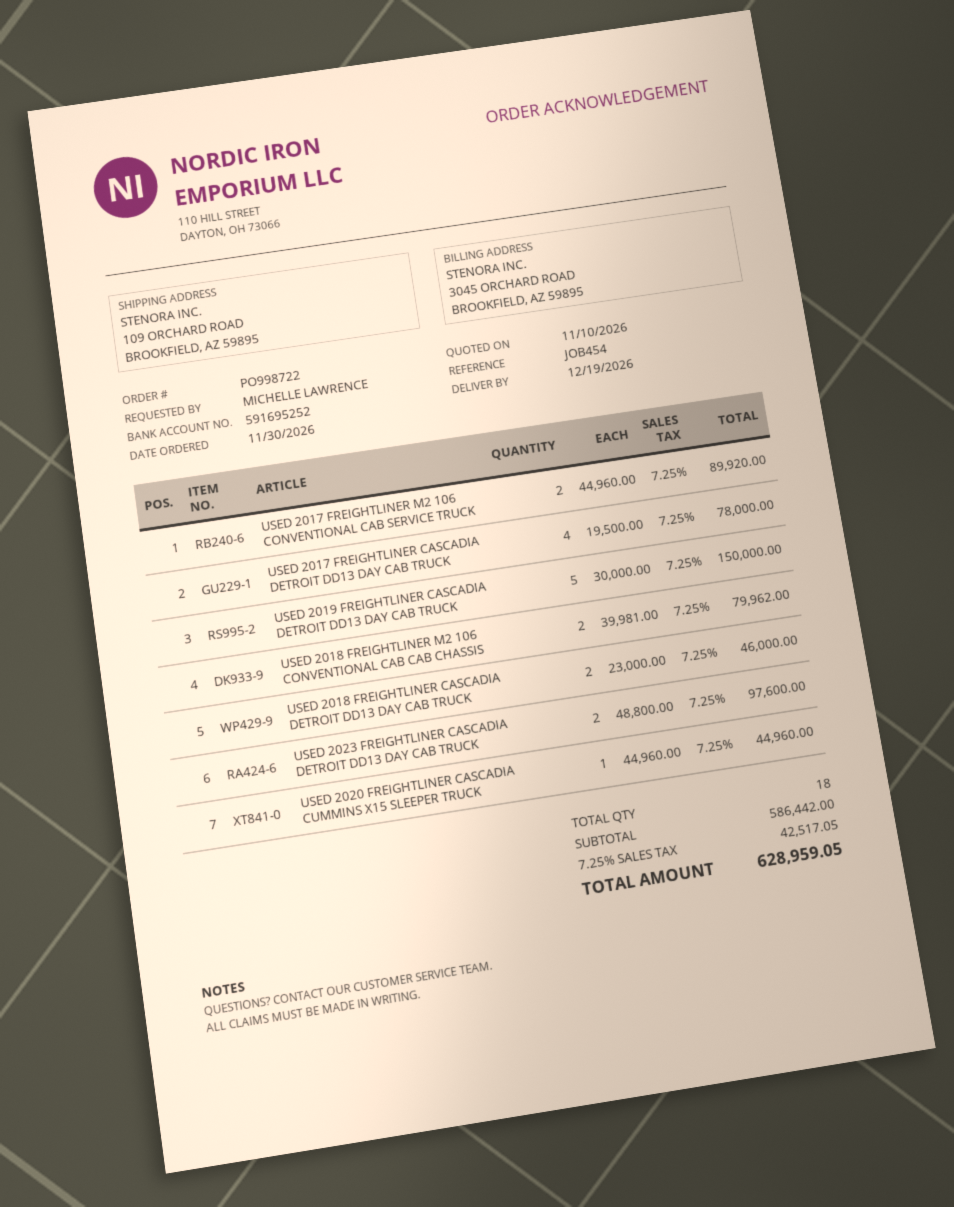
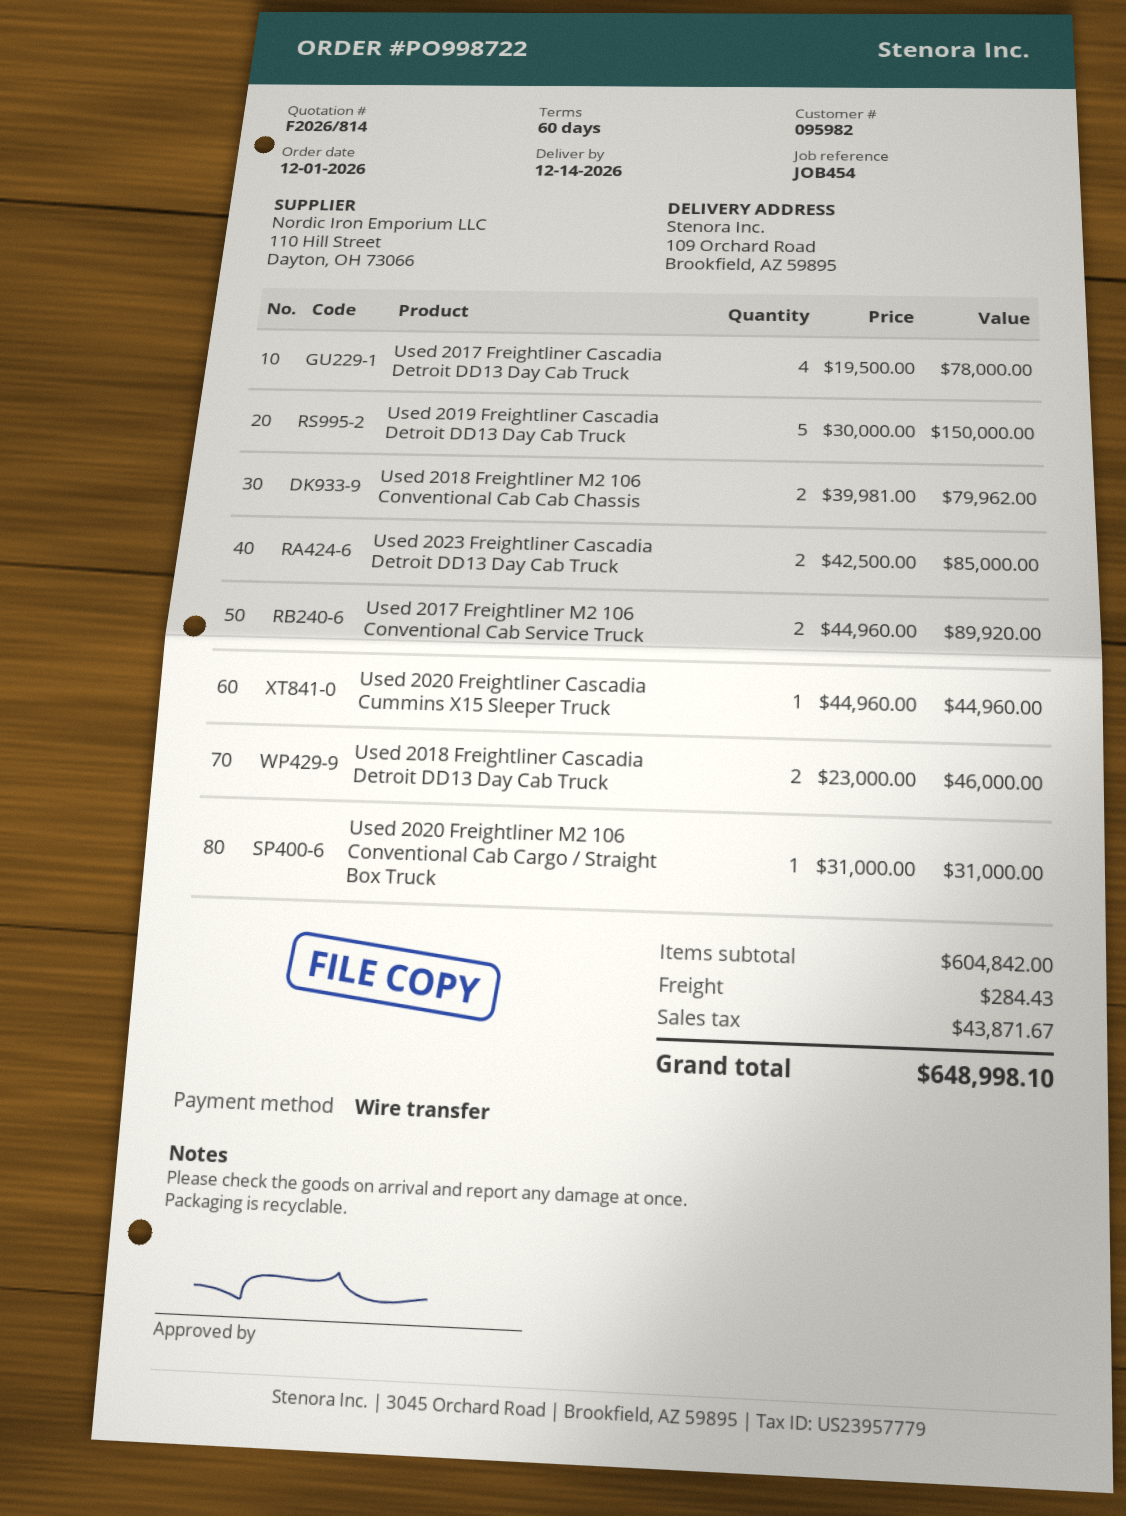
order date: 2026-11-30 -> 2026-12-01
delivery date: 2026-12-19 -> 2026-12-14
USED 2023 FREIGHTLINER CASCADIA DETROIT DD13 DAY CAB TRUCK: 2 x 48800.00 = 97600.00 -> 2 x 42500.00 = 85000.00
Used 2020 Freightliner M2 106 Conventional Cab Cargo / Straight Box Truck: none -> 1 x 31000.00 = 31000.00
subtotal: 586442.00 -> 604842.00
shipping: none -> 284.43
tax: 42517.05 -> 43871.67
total: 628959.05 -> 648998.10

